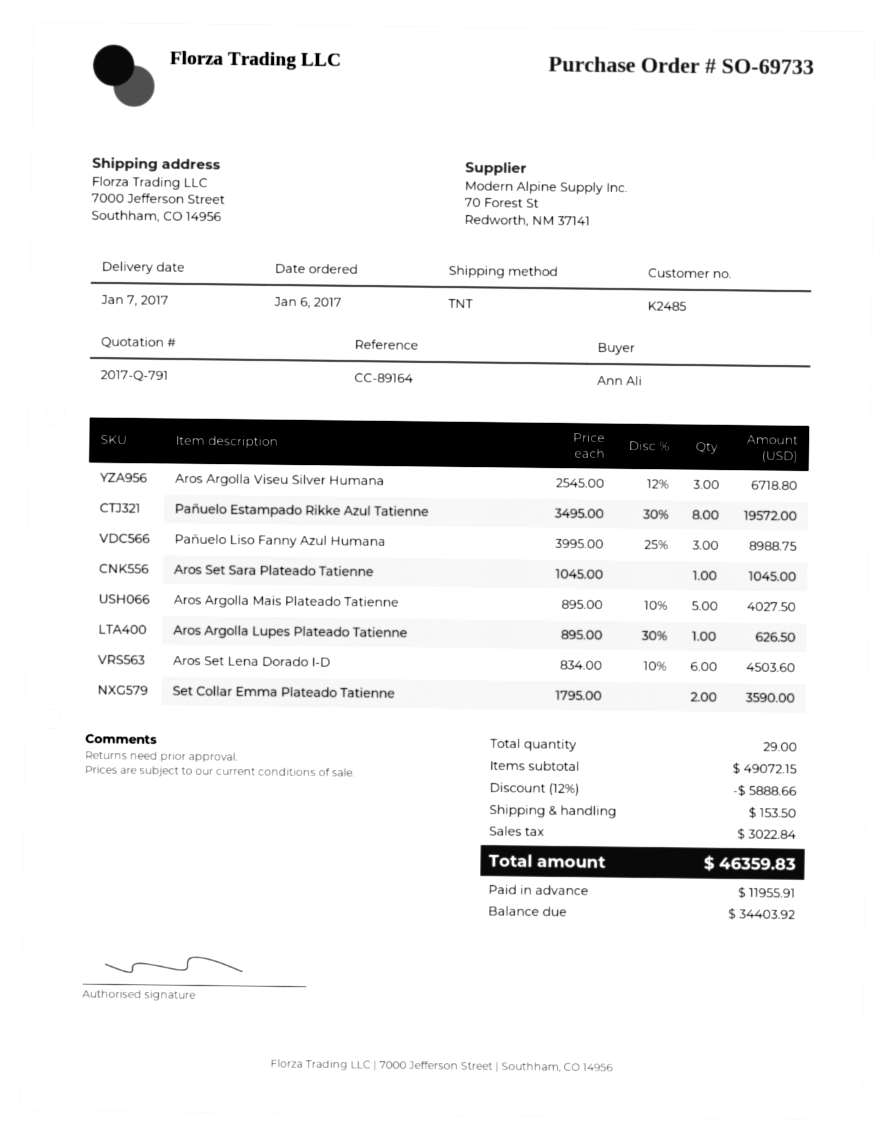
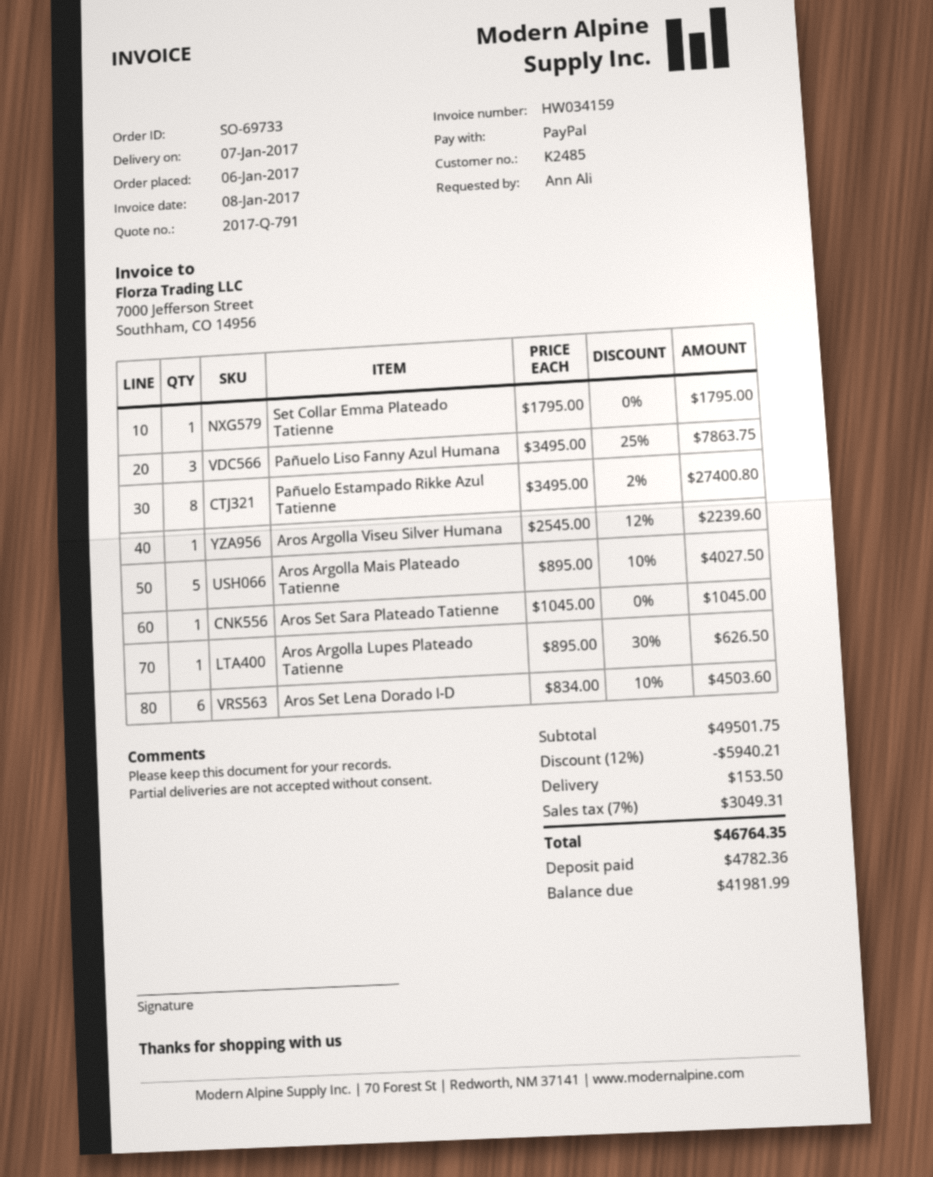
Aros Argolla Viseu Silver Humana: 3 x 2545.00 - 12% = 6718.80 -> 1 x 2545.00 - 12% = 2239.60
Pañuelo Estampado Rikke Azul Tatienne: 8 x 3495.00 - 30% = 19572.00 -> 8 x 3495.00 - 2% = 27400.80
Pañuelo Liso Fanny Azul Humana: 3 x 3995.00 - 25% = 8988.75 -> 3 x 3495.00 - 25% = 7863.75
Set Collar Emma Plateado Tatienne: 2 x 1795.00 = 3590.00 -> 1 x 1795.00 = 1795.00
subtotal: 49072.15 -> 49501.75
discount: 12% = 5888.66 -> 12% = 5940.21
tax: 3022.84 -> 3049.31
total: 46359.83 -> 46764.35
deposit: 11955.91 -> 4782.36
balance: 34403.92 -> 41981.99

